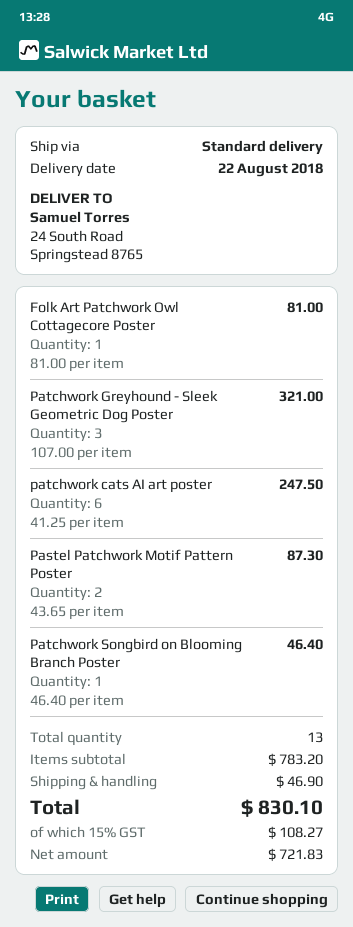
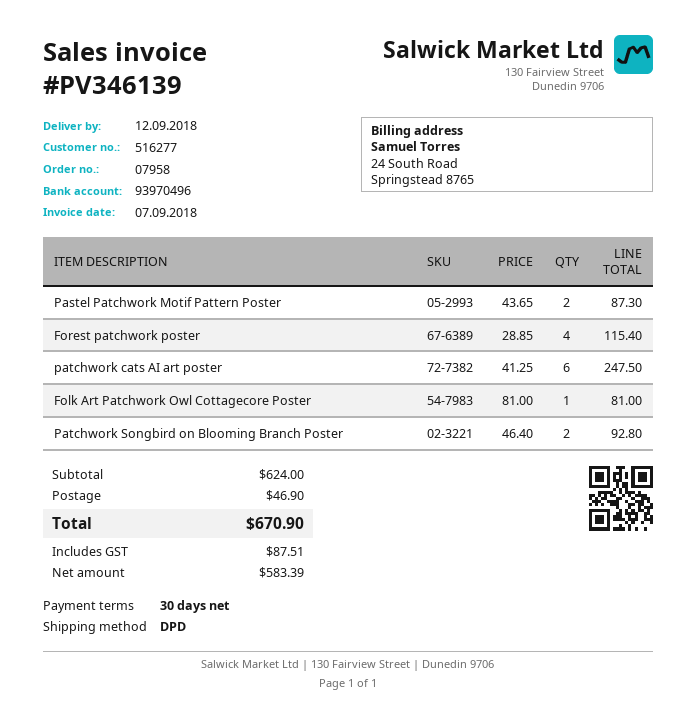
delivery date: 2018-08-22 -> 2018-09-12
shipping method: standard -> DPD
Patchwork Greyhound - Sleek Geometric Dog Poster: 3 x 107.00 = 321.00 -> none
Patchwork Songbird on Blooming Branch Poster: 1 x 46.40 = 46.40 -> 2 x 46.40 = 92.80
Forest patchwork poster: none -> 4 x 28.85 = 115.40
subtotal: 783.20 -> 624.00
net: 721.83 -> 583.39
tax: 108.27 -> 87.51
total: 830.10 -> 670.90

